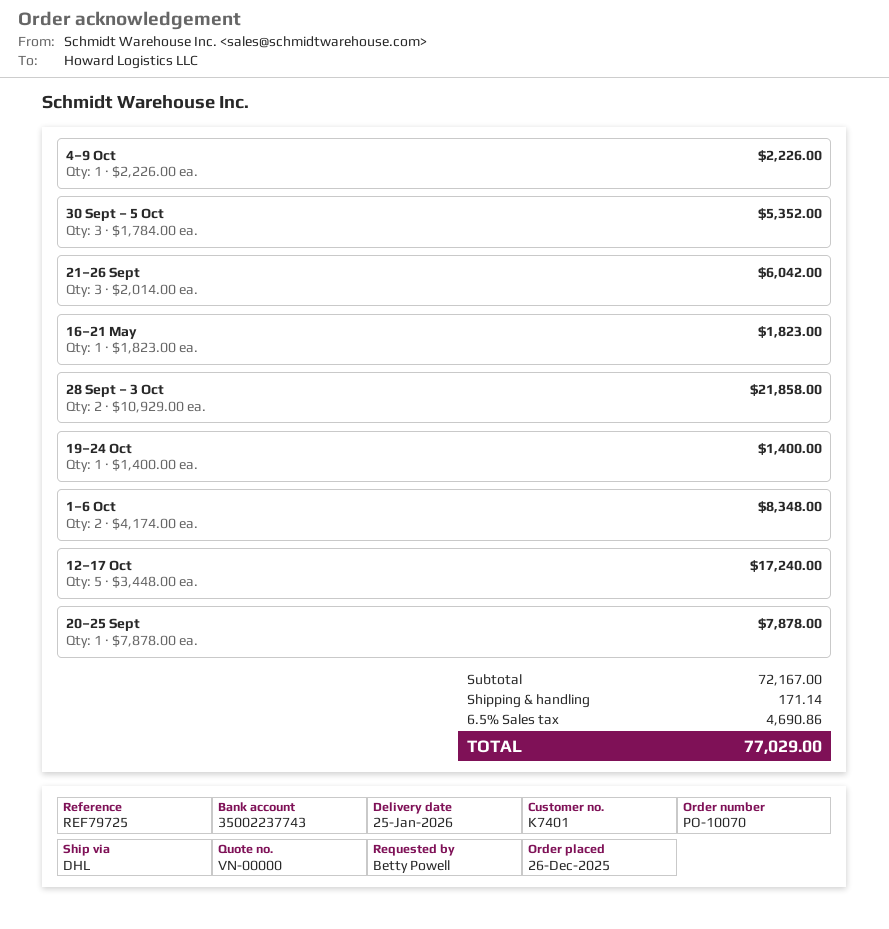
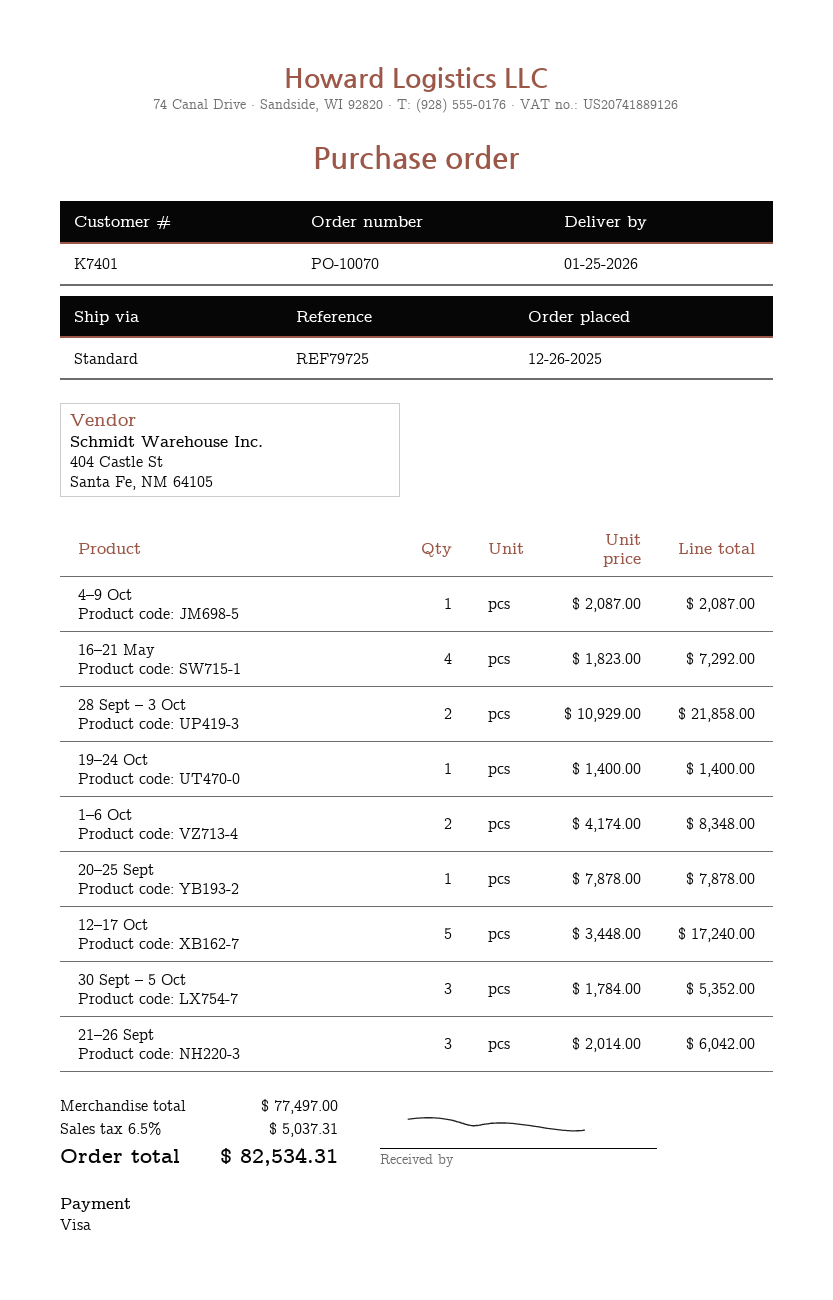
shipping method: DHL -> standard
4–9 Oct: 1 x 2226.00 = 2226.00 -> 1 x 2087.00 = 2087.00
16–21 May: 1 x 1823.00 = 1823.00 -> 4 x 1823.00 = 7292.00
subtotal: 72167.00 -> 77497.00
shipping: 171.14 -> none
tax: 6.5% = 4690.86 -> 6.5% = 5037.31
total: 77029.00 -> 82534.31

